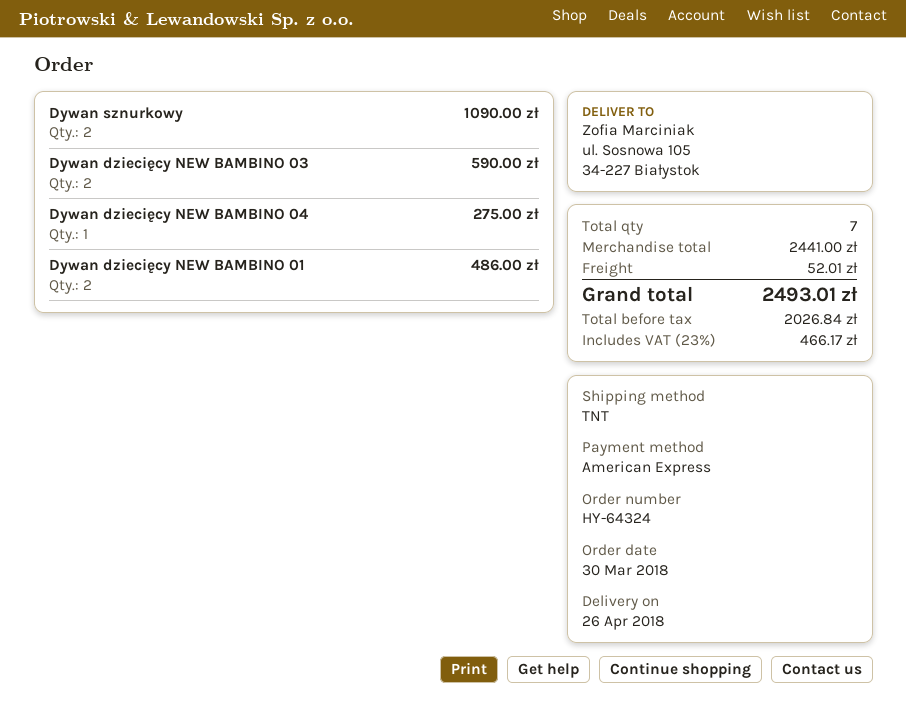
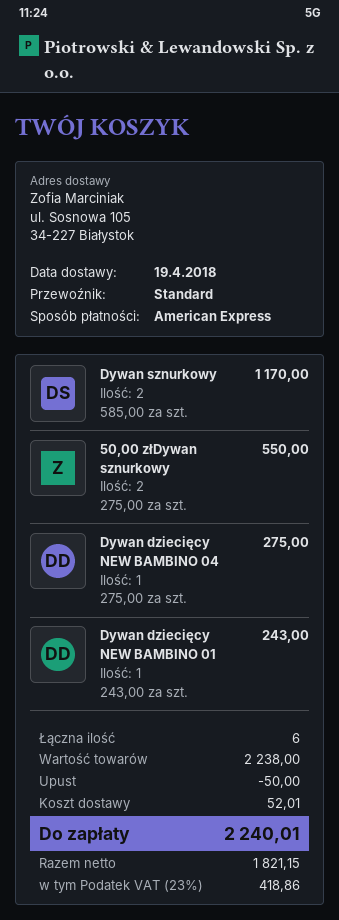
delivery date: 2018-04-26 -> 2018-04-19
shipping method: TNT -> standard
Dywan sznurkowy: 2 for 1090.00 -> 2 for 1170.00
Dywan dziecięcy NEW BAMBINO 03: 2 for 590.00 -> none
Dywan dziecięcy NEW BAMBINO 01: 2 for 486.00 -> 1 for 243.00
50,00 złDywan sznurkowy: none -> 2 for 550.00
total quantity: 7 -> 6
subtotal: 2441.00 -> 2238.00
discount: none -> 50.00
net: 2026.84 -> 1821.15
tax: 23% = 466.17 -> 23% = 418.86
total: 2493.01 -> 2240.01

